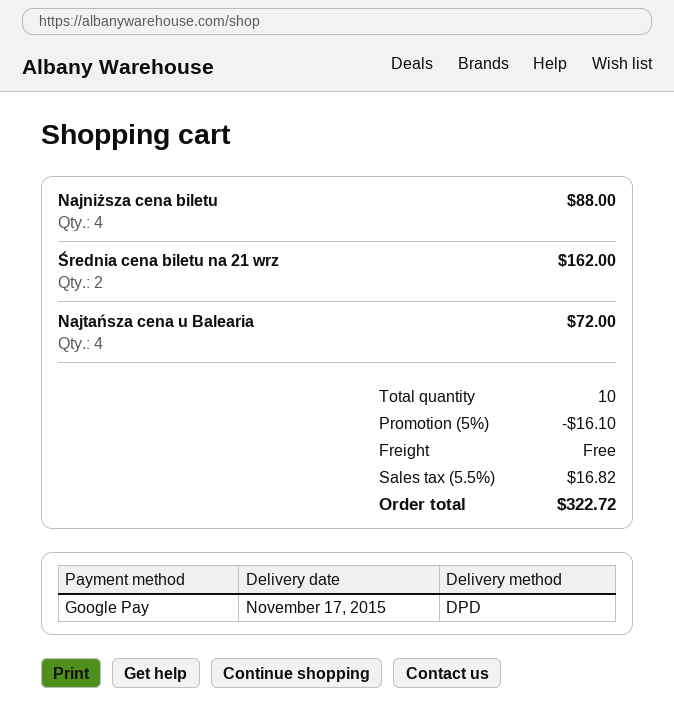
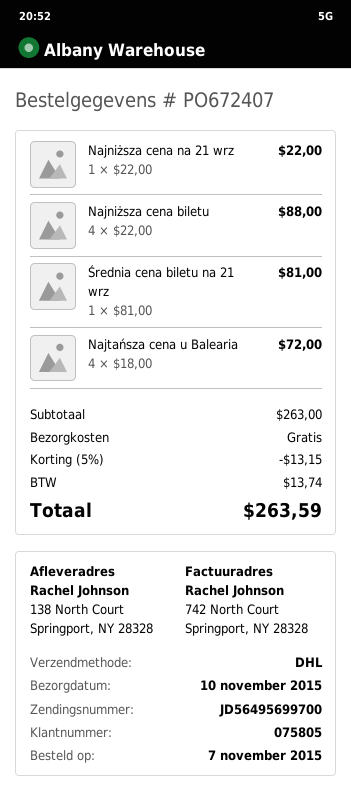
delivery date: 2015-11-17 -> 2015-11-10
shipping method: DPD -> DHL
Średnia cena biletu na 21 wrz: 2 for 162.00 -> 1 for 81.00
Najniższa cena na 21 wrz: none -> 1 for 22.00
discount: 5% = 16.10 -> 5% = 13.15
tax: 16.82 -> 13.74
total: 322.72 -> 263.59

